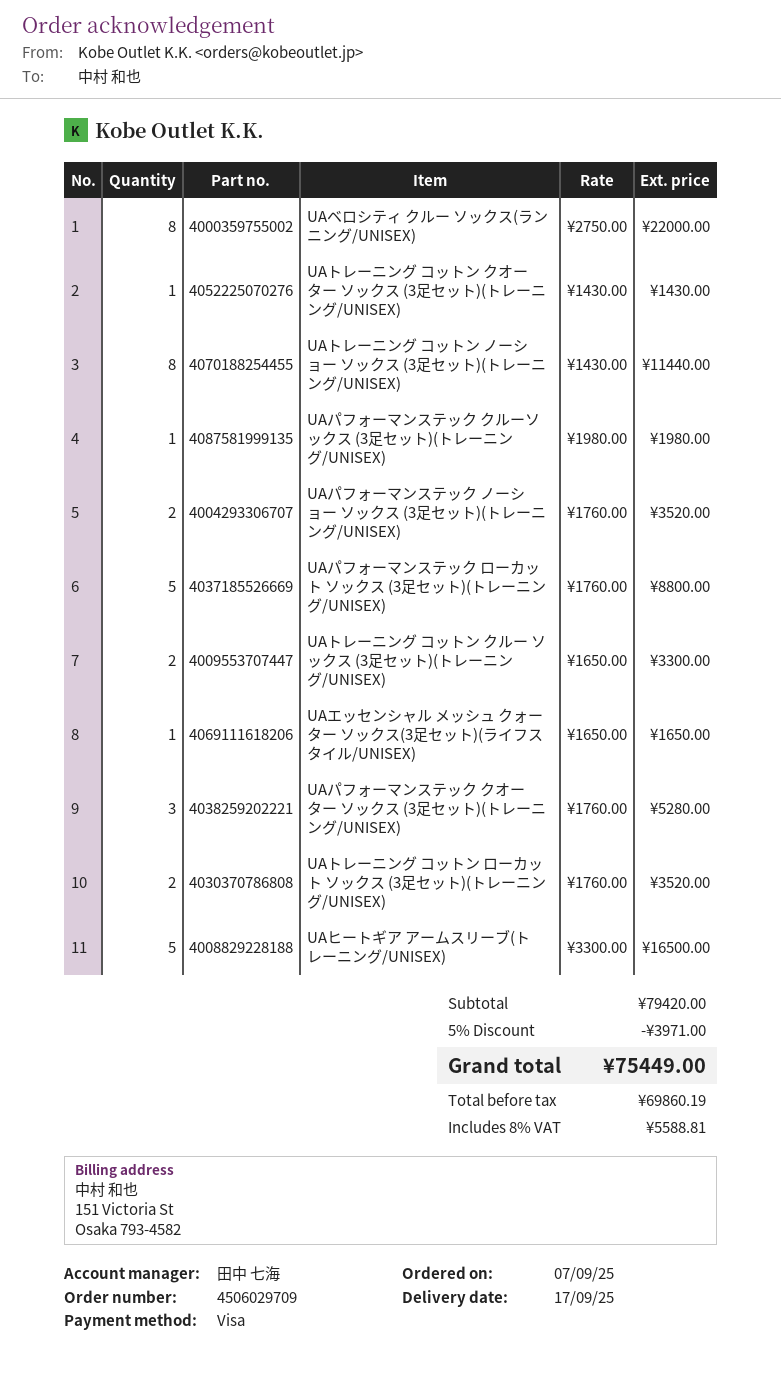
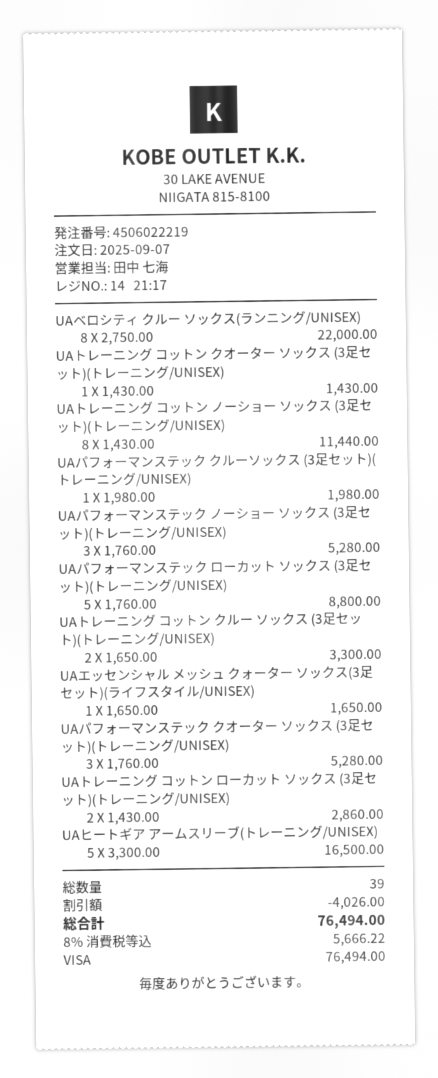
order number: 4506029709 -> 4506022219
UAパフォーマンステック ノーショー ソックス (3足セット)(トレーニング/UNISEX): 2 x 1760.00 = 3520.00 -> 3 x 1760.00 = 5280.00
UAトレーニング コットン ローカット ソックス (3足セット)(トレーニング/UNISEX): 2 x 1760.00 = 3520.00 -> 2 x 1430.00 = 2860.00
discount: 3971.00 -> 4026.00
tax: 8% = 5588.81 -> 8% = 5666.22
total: 75449.00 -> 76494.00

